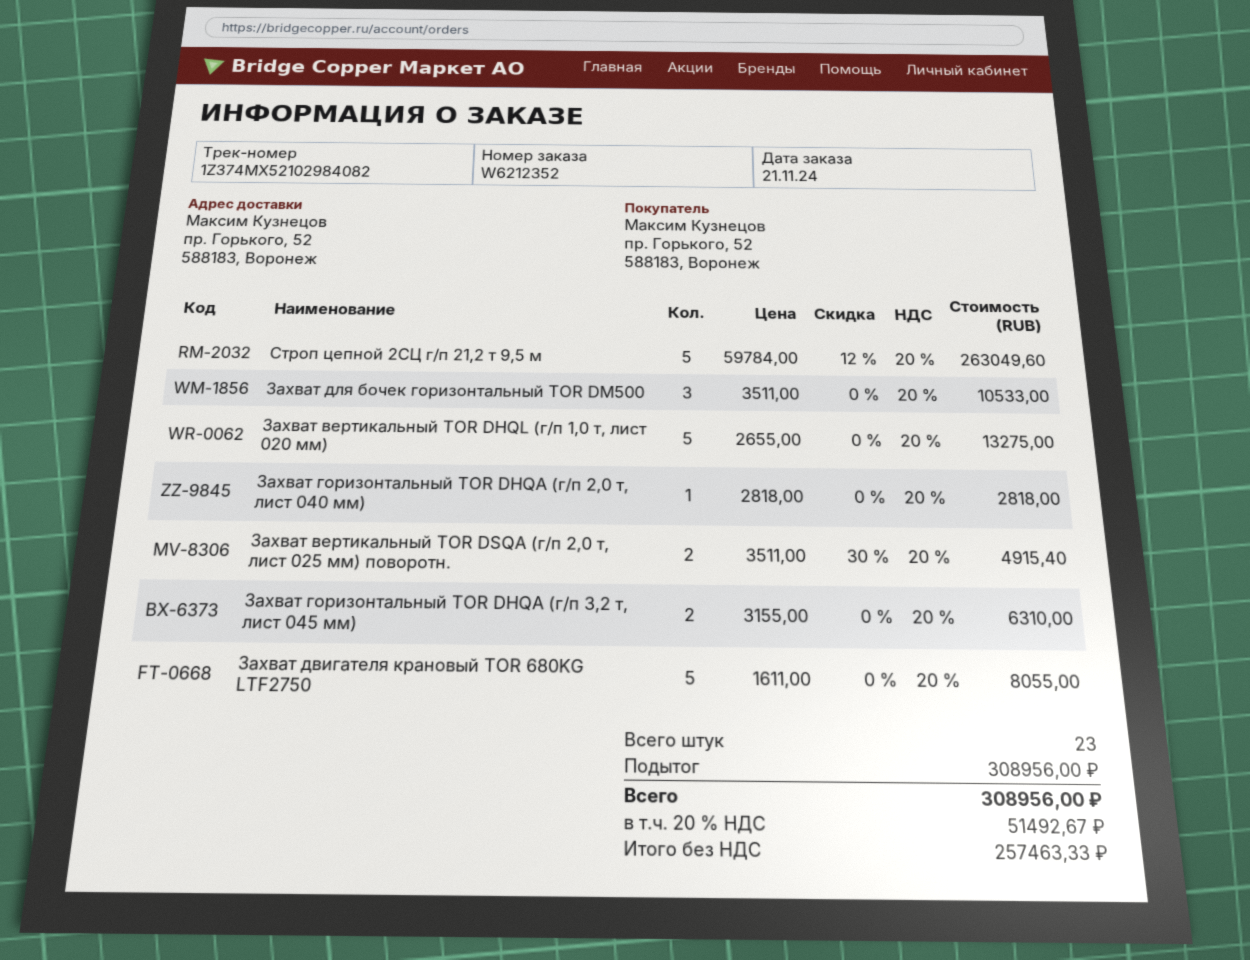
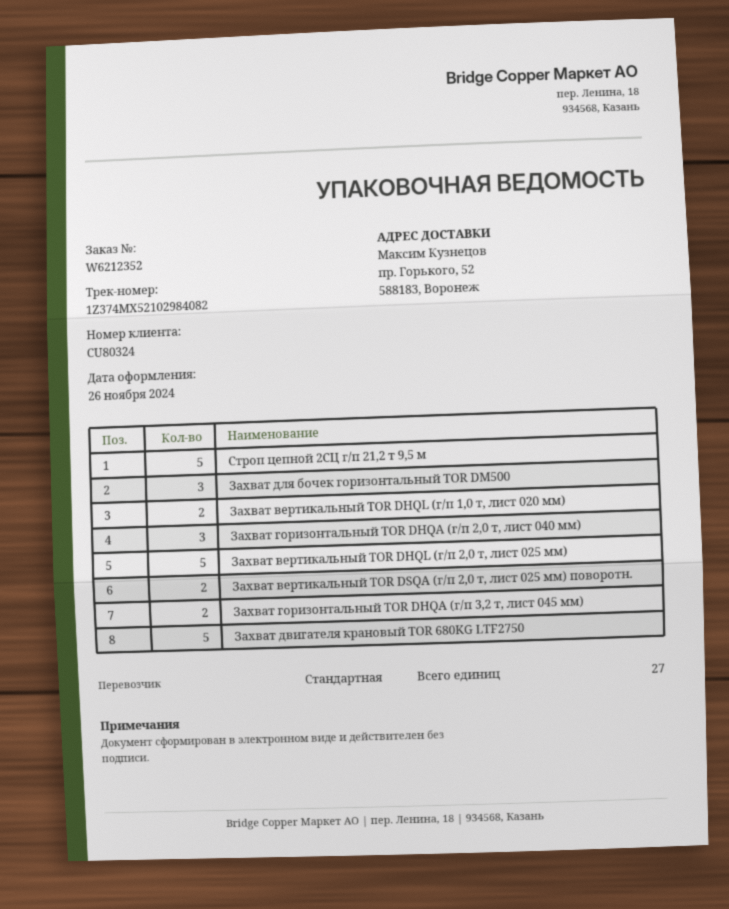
order date: 2024-11-21 -> 2024-11-26
Захват вертикальный TOR DHQL (г/п 1,0 т, лист 020 мм): 5 -> 2
Захват горизонтальный TOR DHQA (г/п 2,0 т, лист 040 мм): 1 -> 3
Захват вертикальный TOR DHQL (г/п 2,0 т, лист 025 мм): none -> 5
total quantity: 23 -> 27

